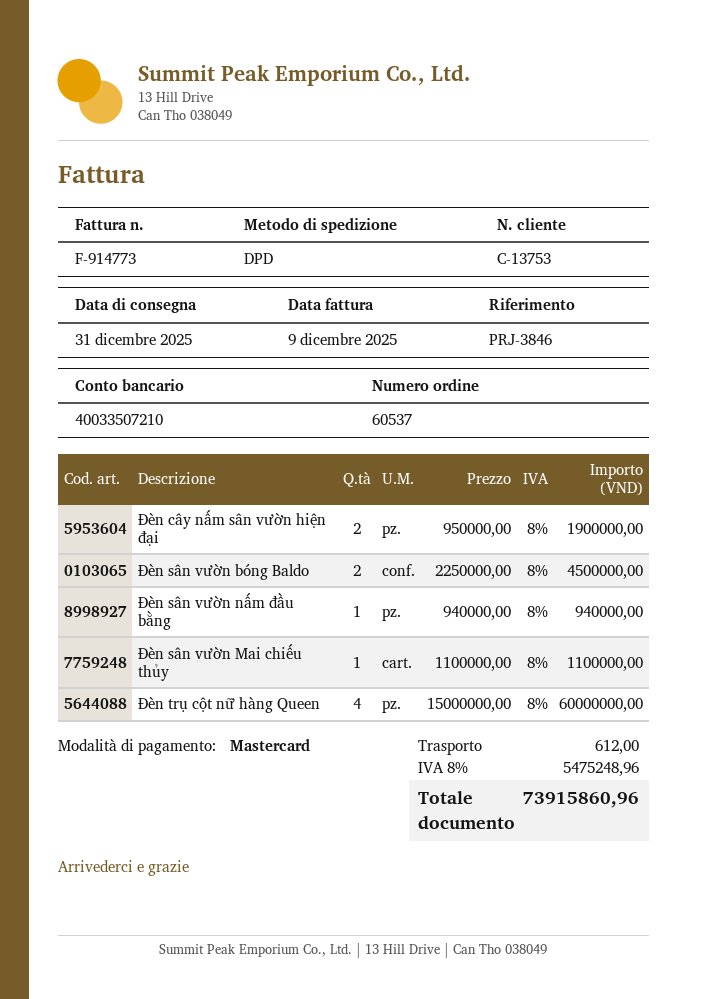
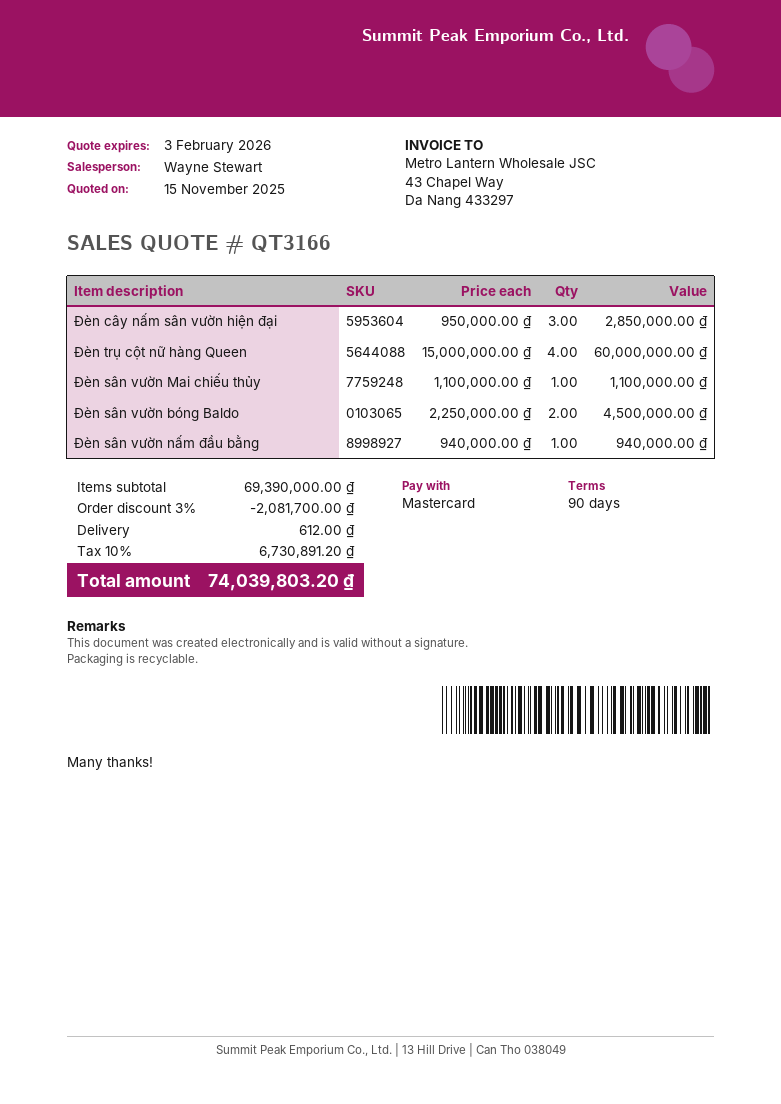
Đèn cây nấm sân vườn hiện đại: 2 x 950000.00 = 1900000.00 -> 3 x 950000.00 = 2850000.00
discount: none -> 3% = 2081700.00
tax: 8% = 5475248.96 -> 10% = 6730891.20
total: 73915860.96 -> 74039803.20

